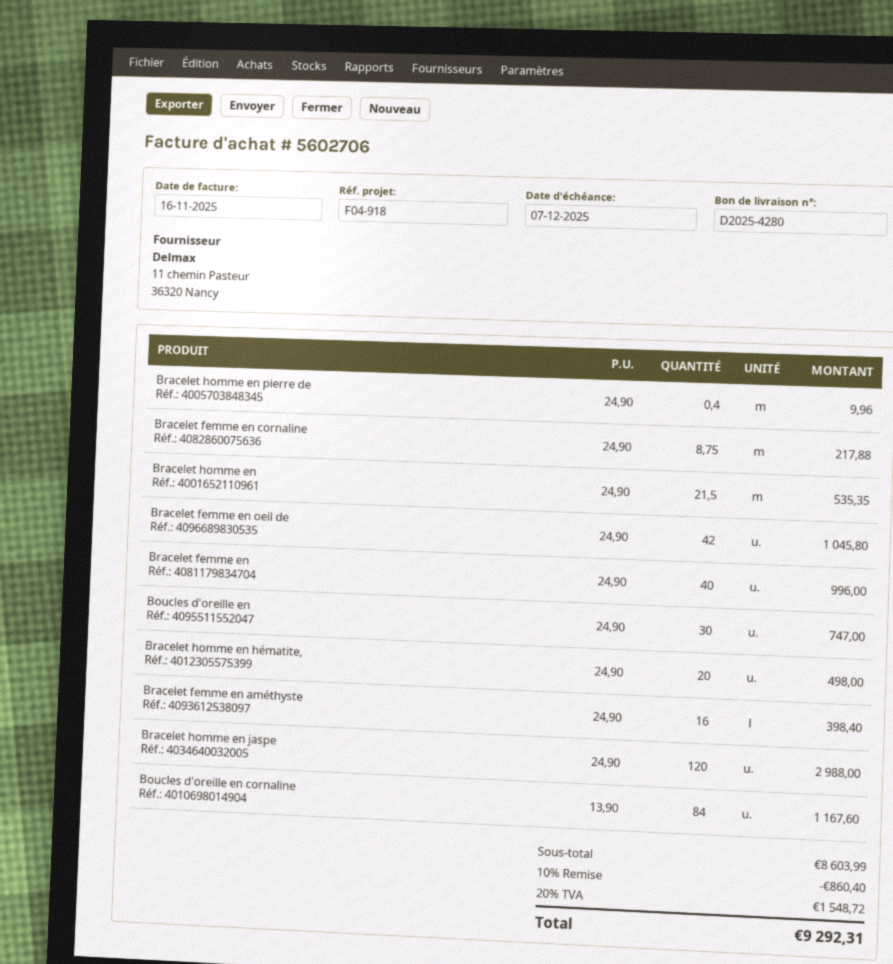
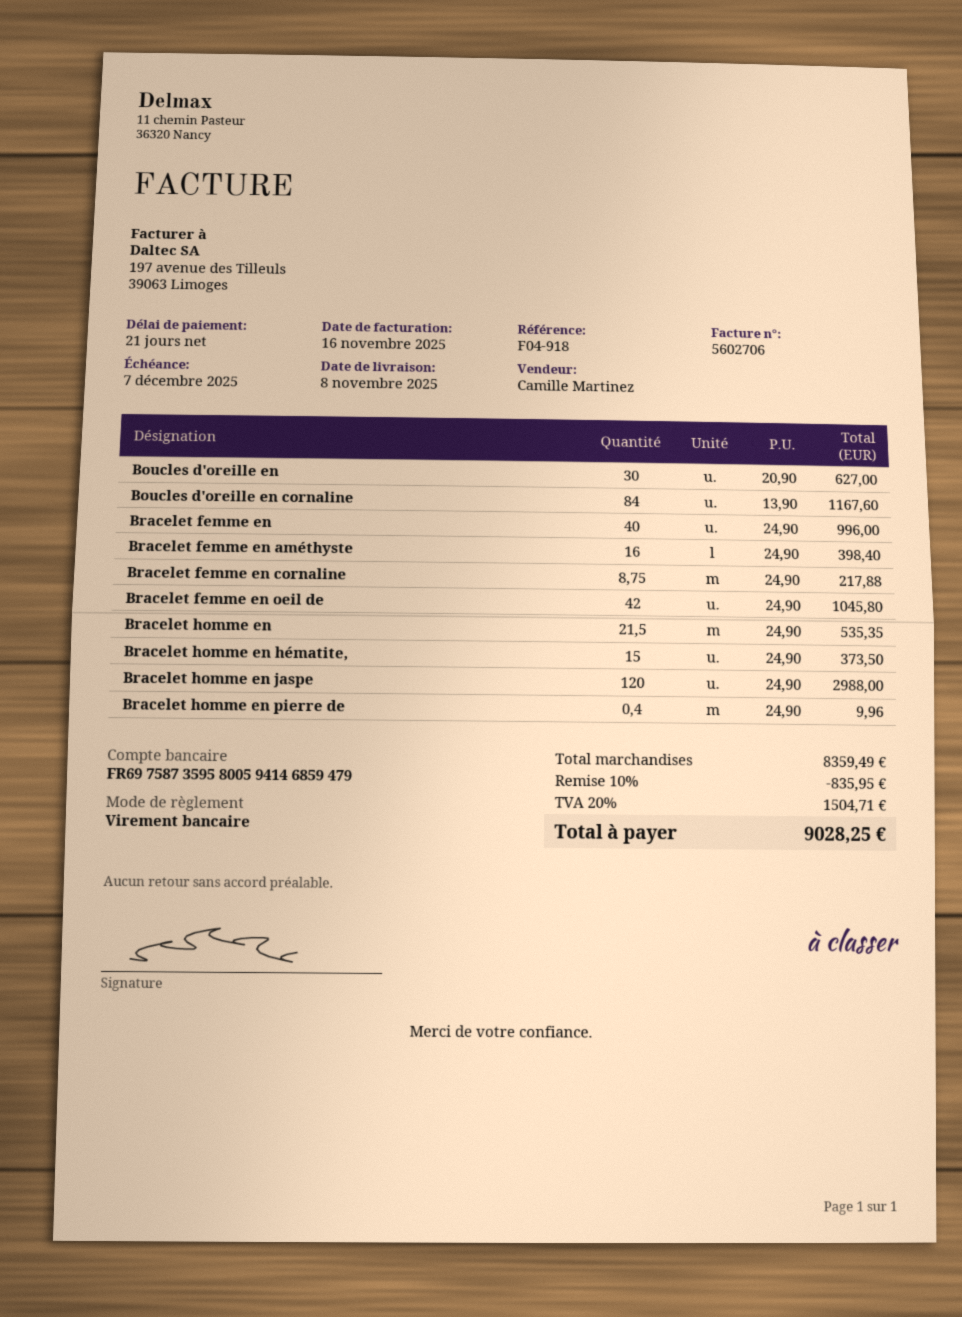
Boucles d'oreille en: 30 x 24.90 = 747.00 -> 30 x 20.90 = 627.00
Bracelet homme en hématite,: 20 x 24.90 = 498.00 -> 15 x 24.90 = 373.50
subtotal: 8603.99 -> 8359.49
discount: 10% = 860.40 -> 10% = 835.95
tax: 20% = 1548.72 -> 20% = 1504.71
total: 9292.31 -> 9028.25

